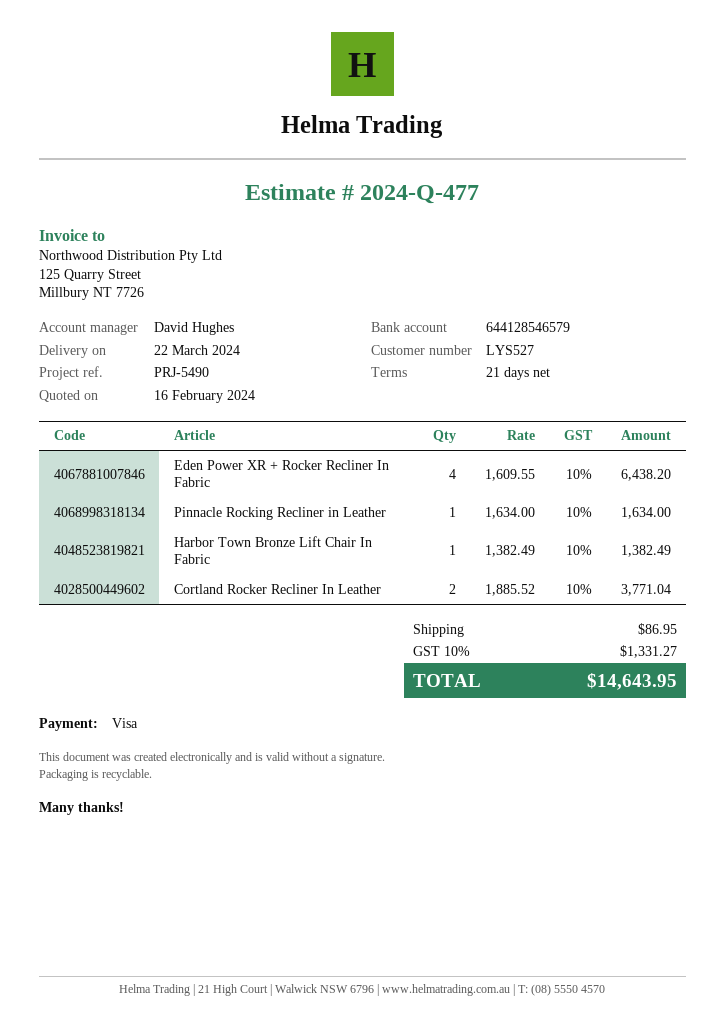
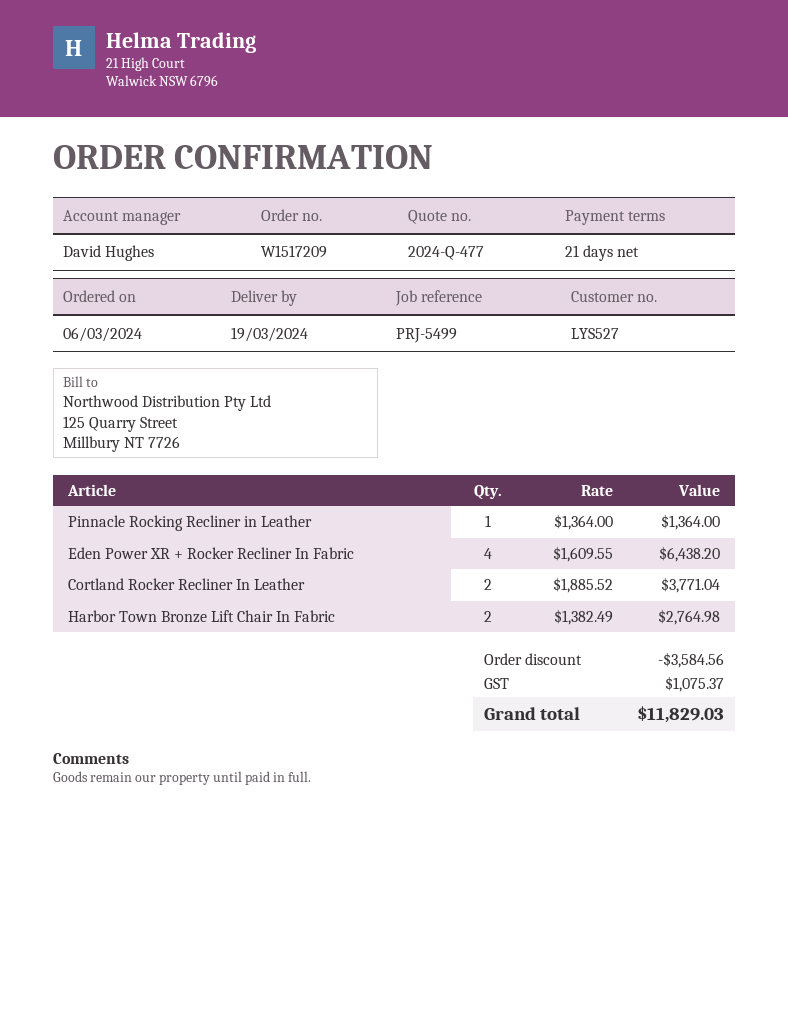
delivery date: 2024-03-22 -> 2024-03-19
reference: PRJ-5490 -> PRJ-5499
Pinnacle Rocking Recliner in Leather: 1 x 1634.00 = 1634.00 -> 1 x 1364.00 = 1364.00
Harbor Town Bronze Lift Chair In Fabric: 1 x 1382.49 = 1382.49 -> 2 x 1382.49 = 2764.98
discount: none -> 3584.56
shipping: 86.95 -> none
tax: 1331.27 -> 1075.37
total: 14643.95 -> 11829.03

